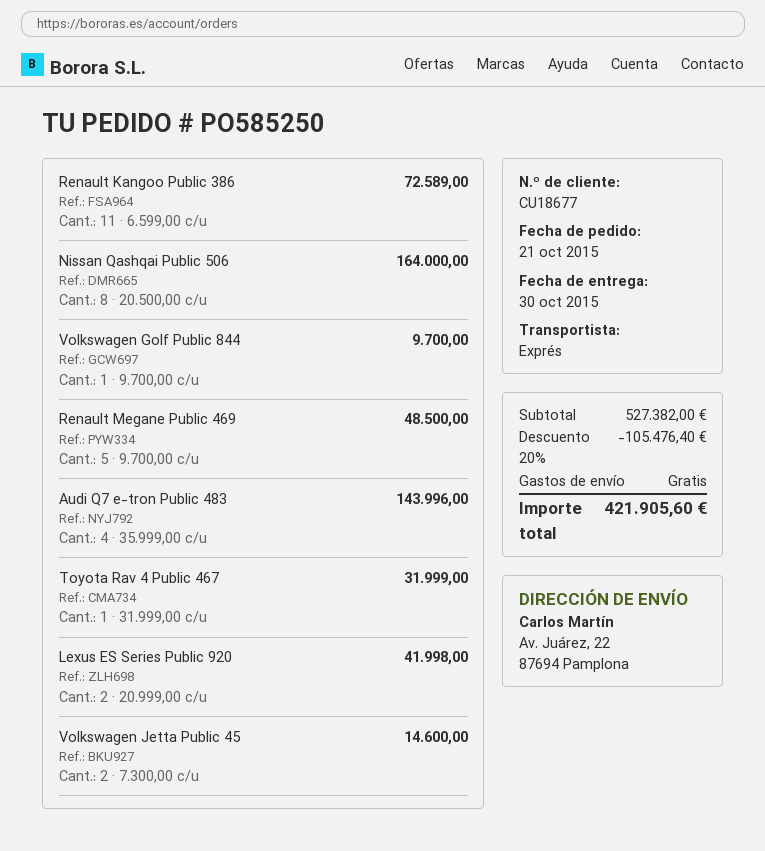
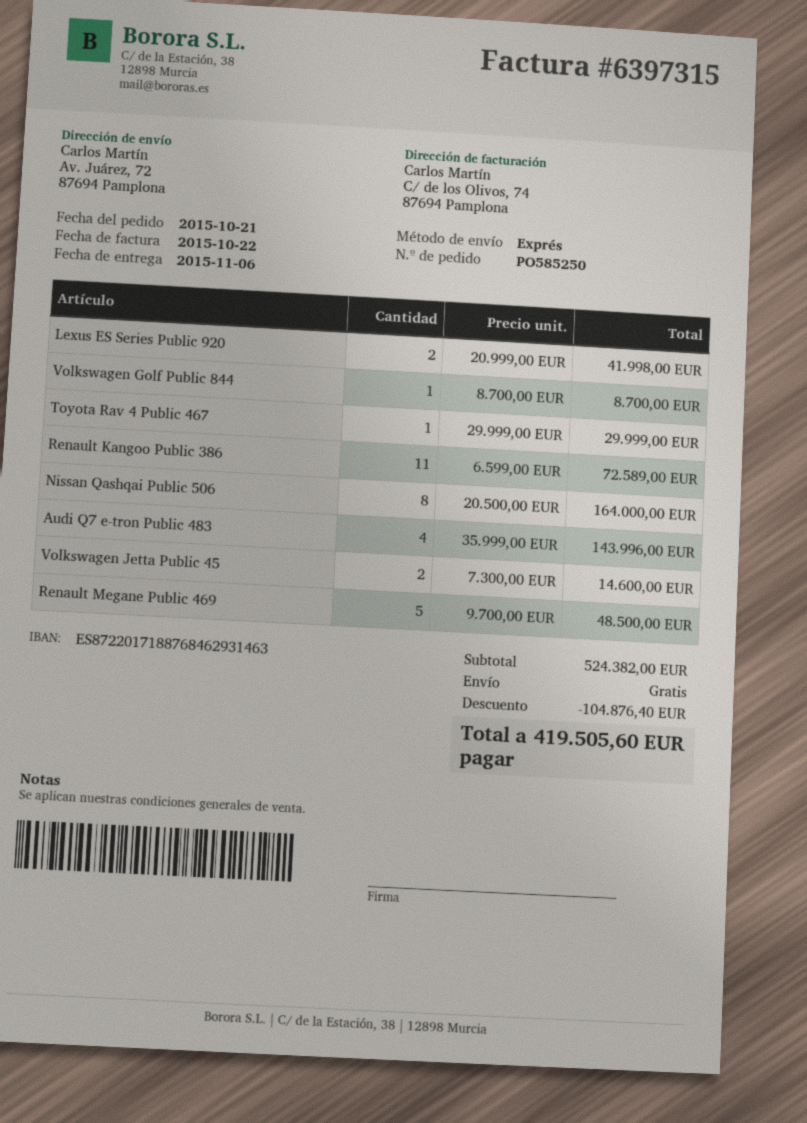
delivery date: 2015-10-30 -> 2015-11-06
ship to: Av. Juárez, 22, 87694 Pamplona -> Av. Juárez, 72, 87694 Pamplona
Volkswagen Golf Public 844: 1 x 9700.00 = 9700.00 -> 1 x 8700.00 = 8700.00
Toyota Rav 4 Public 467: 1 x 31999.00 = 31999.00 -> 1 x 29999.00 = 29999.00
subtotal: 527382.00 -> 524382.00
discount: 105476.40 -> 104876.40
total: 421905.60 -> 419505.60

